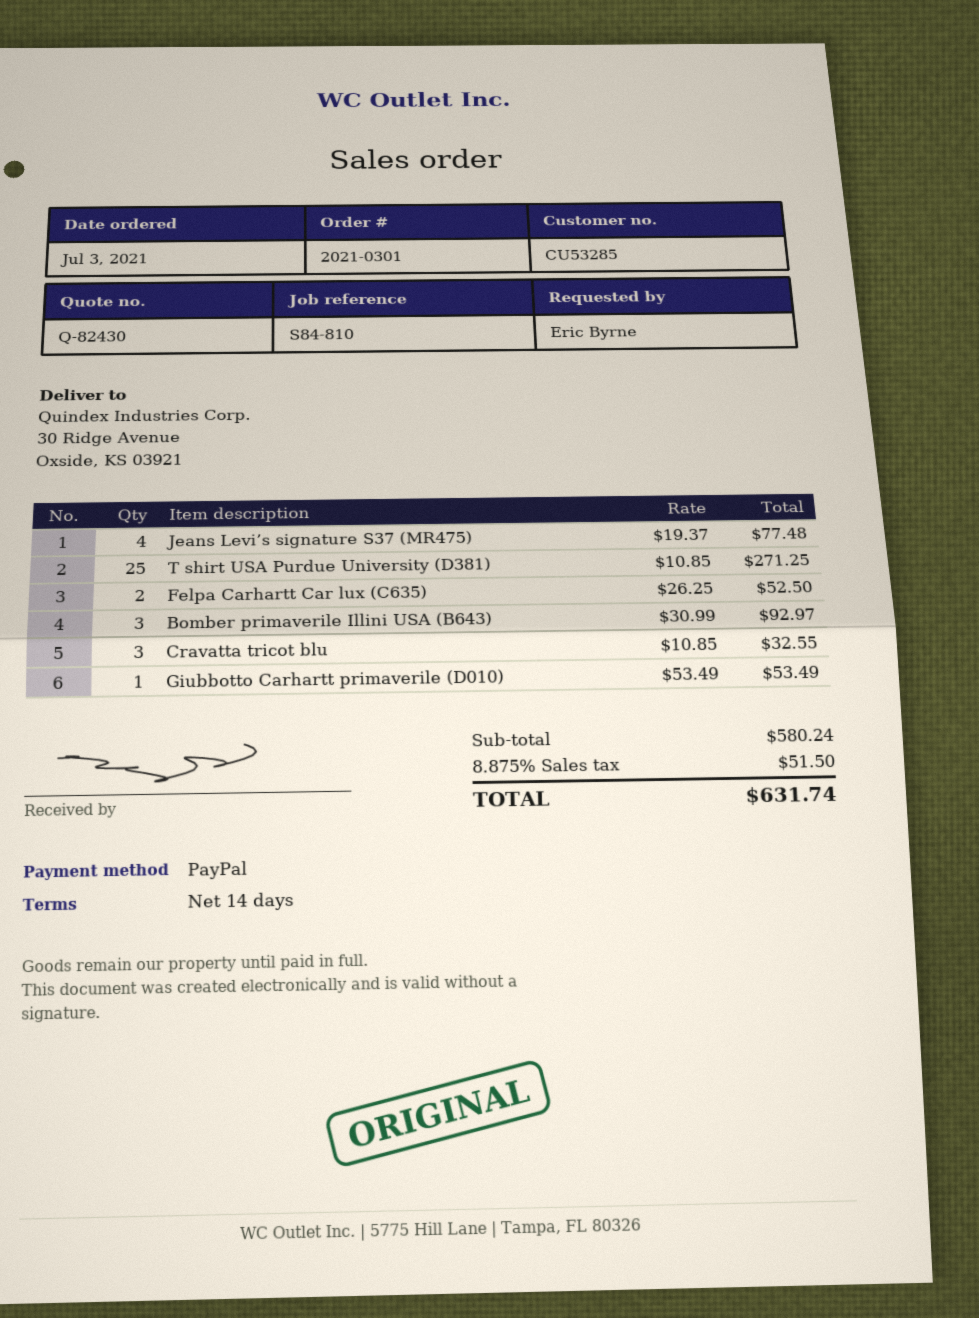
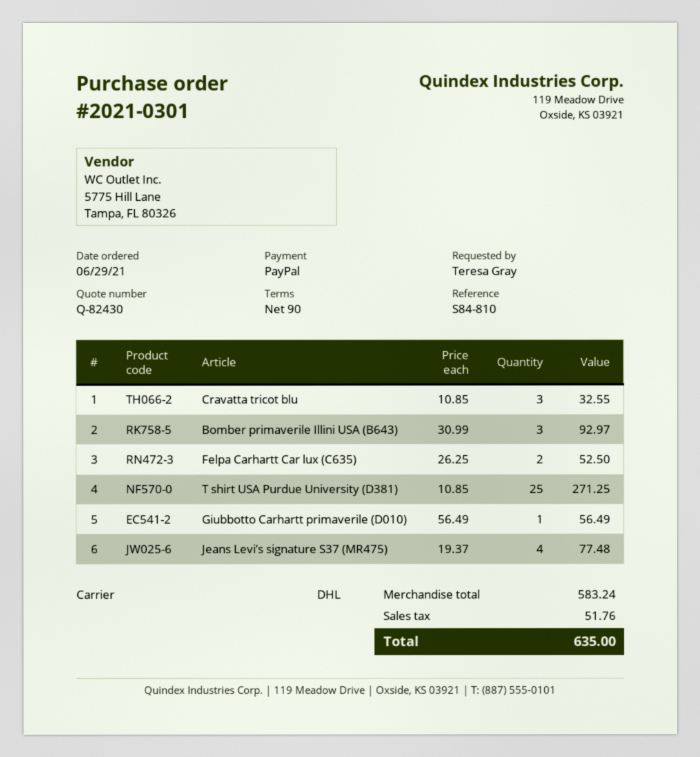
order date: 2021-07-03 -> 2021-06-29
payment terms: 14 days -> 90 days
ordered by: Eric Byrne -> Teresa Gray
Giubbotto Carhartt primaverile (D010): 1 x 53.49 = 53.49 -> 1 x 56.49 = 56.49
subtotal: 580.24 -> 583.24
tax: 51.50 -> 51.76
total: 631.74 -> 635.00

